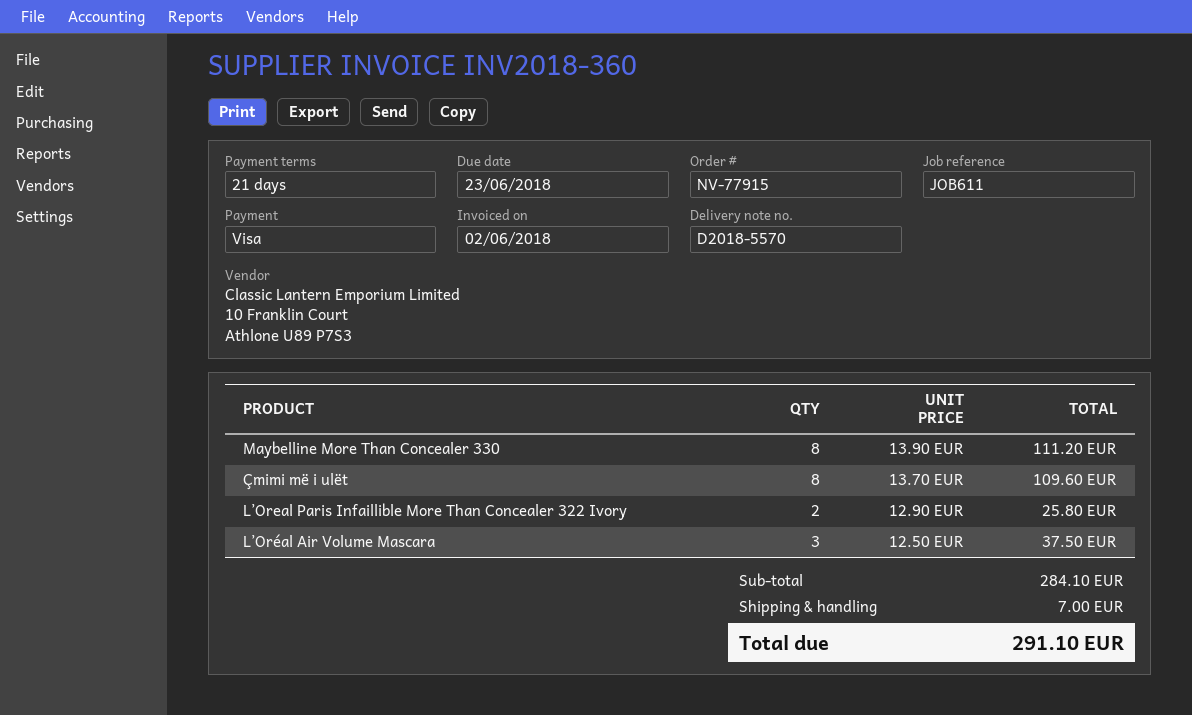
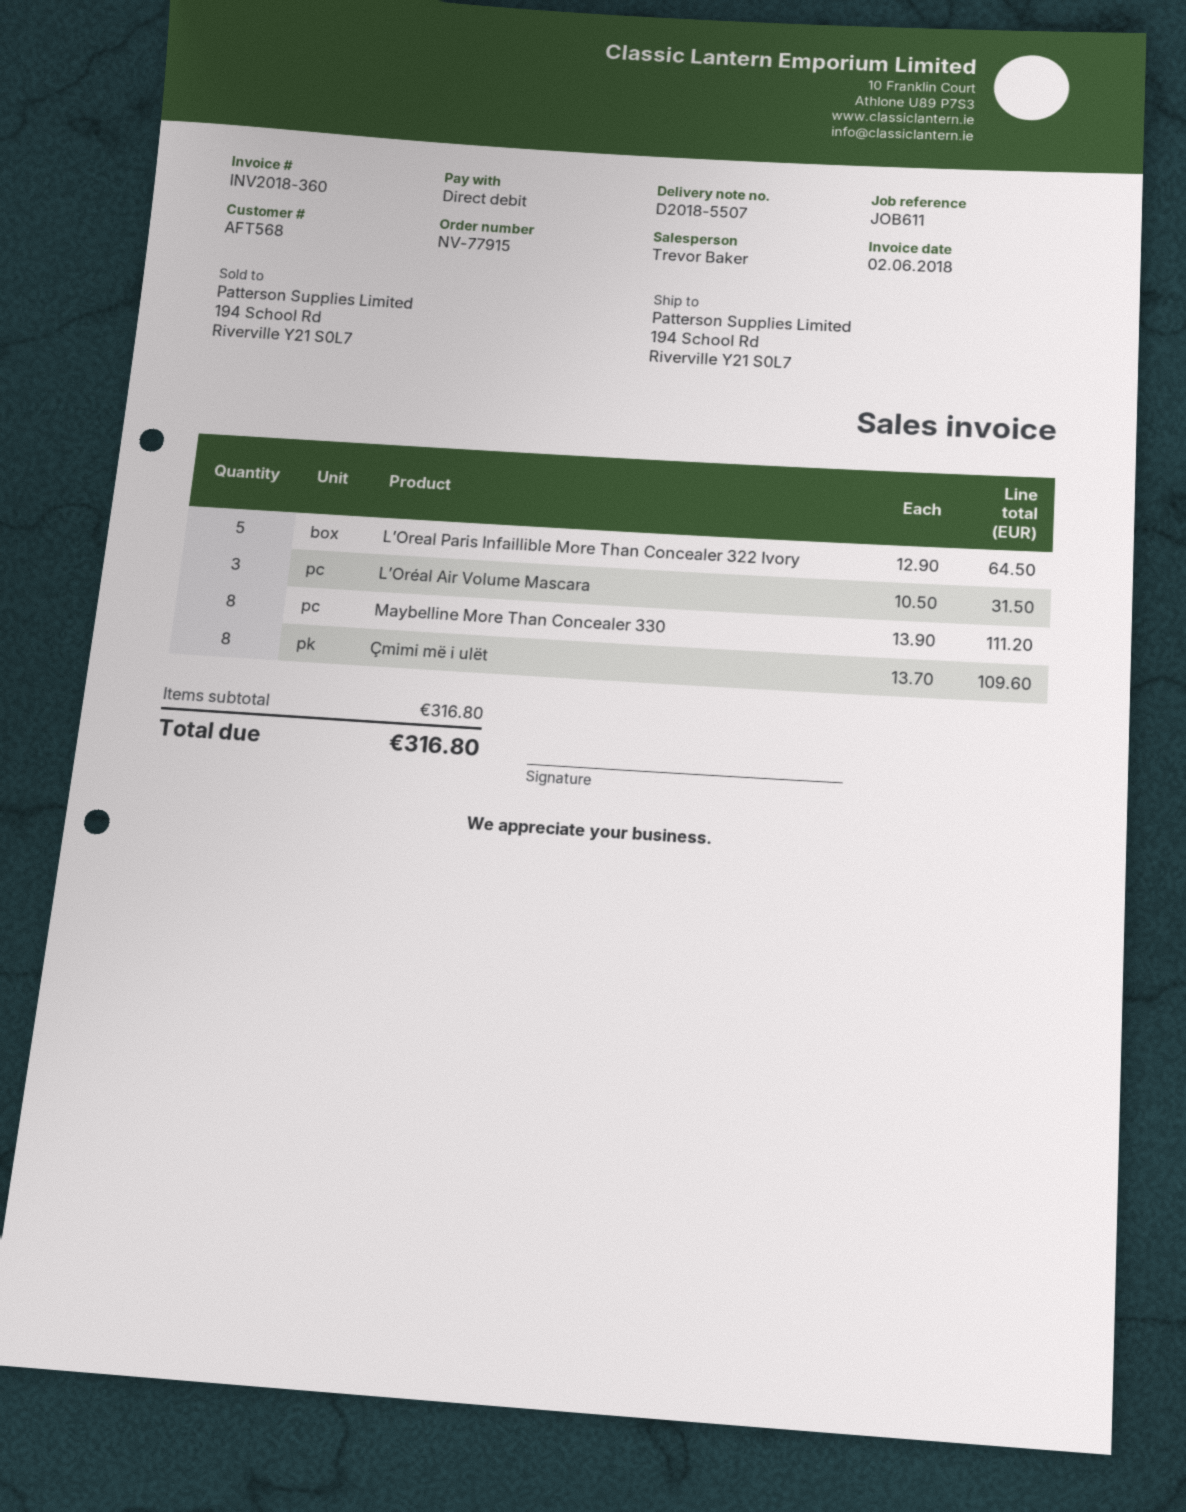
delivery note number: D2018-5570 -> D2018-5507
payment method: Visa -> direct debit
L’Oreal Paris Infaillible More Than Concealer 322 Ivory: 2 x 12.90 = 25.80 -> 5 x 12.90 = 64.50
L’Oréal Air Volume Mascara: 3 x 12.50 = 37.50 -> 3 x 10.50 = 31.50
subtotal: 284.10 -> 316.80
shipping: 7.00 -> none
total: 291.10 -> 316.80

